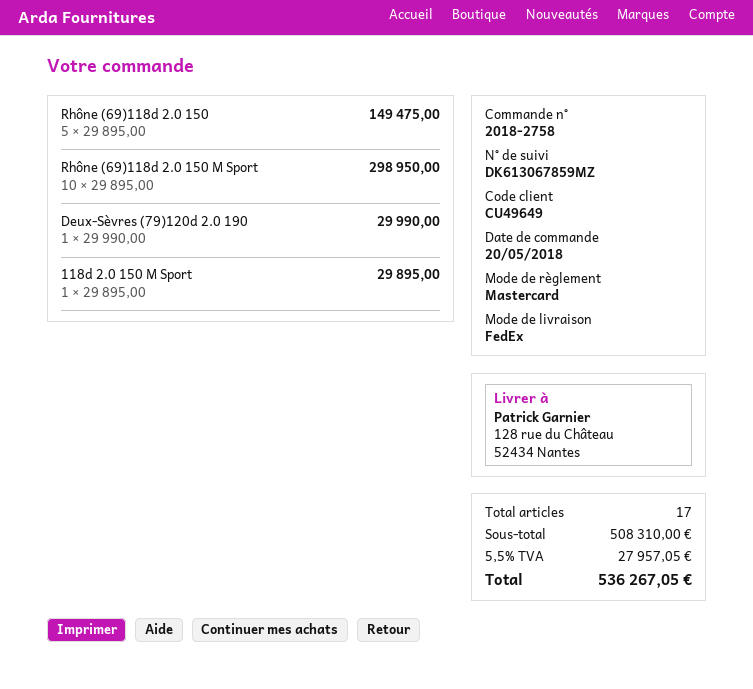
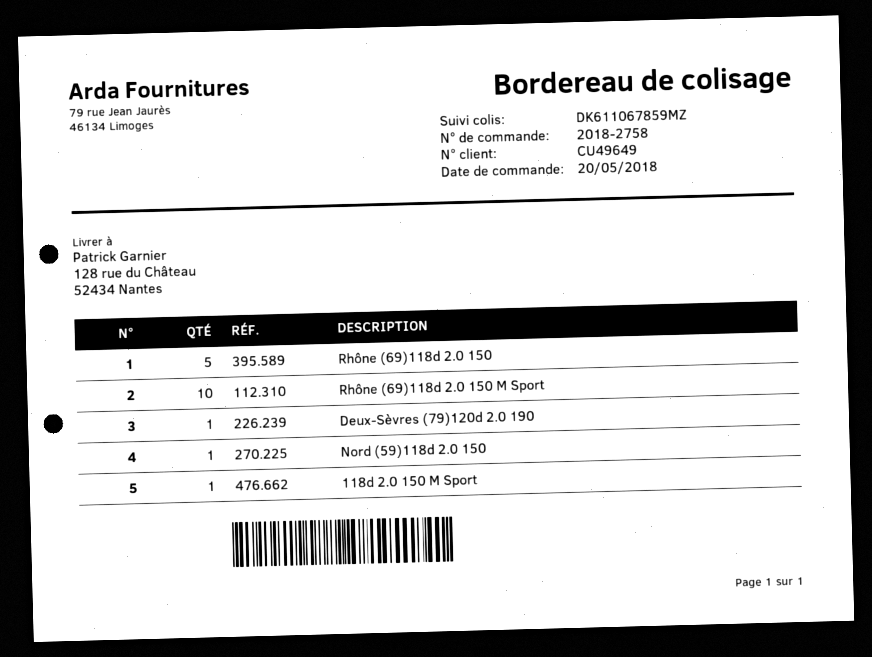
tracking number: DK613067859MZ -> DK611067859MZ
Nord (59)118d 2.0 150: none -> 1

